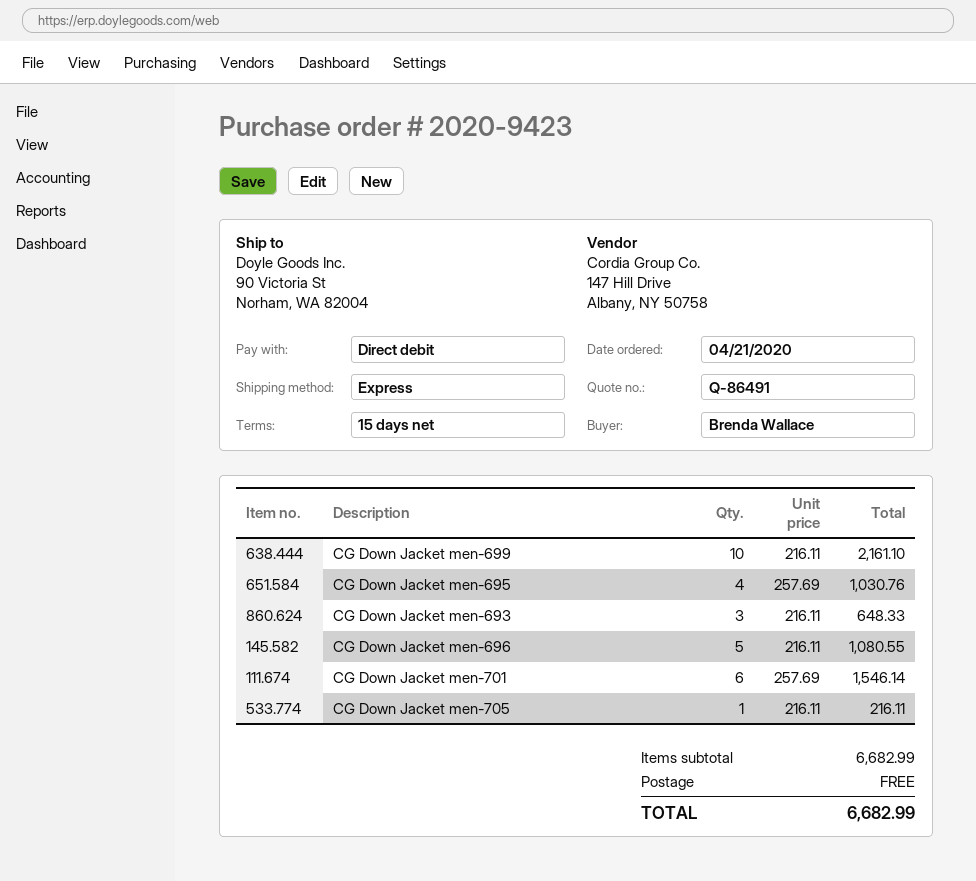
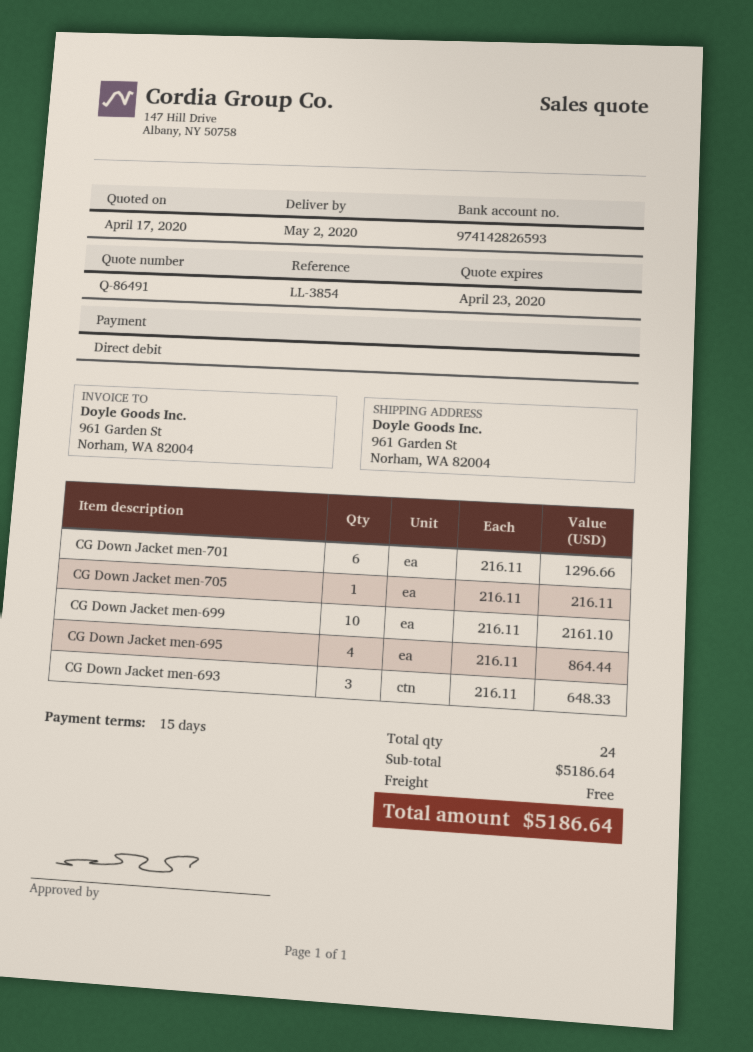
ship to: 90 Victoria St, Norham, WA 82004 -> 961 Garden St, Norham, WA 82004
CG Down Jacket men-695: 4 x 257.69 = 1030.76 -> 4 x 216.11 = 864.44
CG Down Jacket men-696: 5 x 216.11 = 1080.55 -> none
CG Down Jacket men-701: 6 x 257.69 = 1546.14 -> 6 x 216.11 = 1296.66
subtotal: 6682.99 -> 5186.64
total: 6682.99 -> 5186.64

